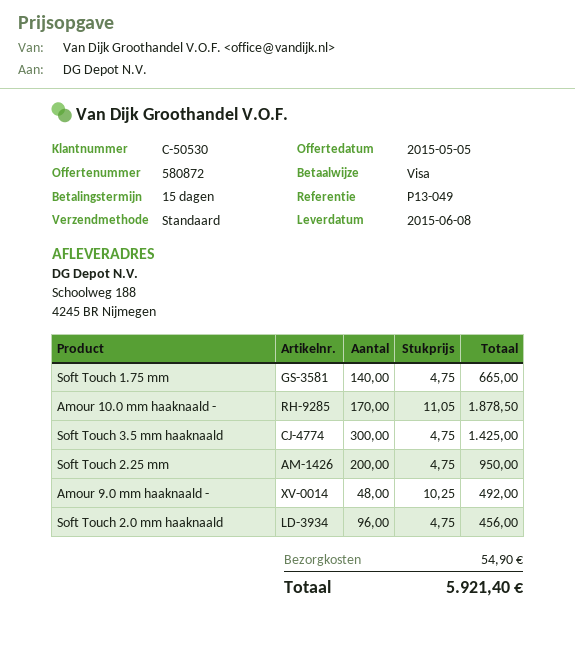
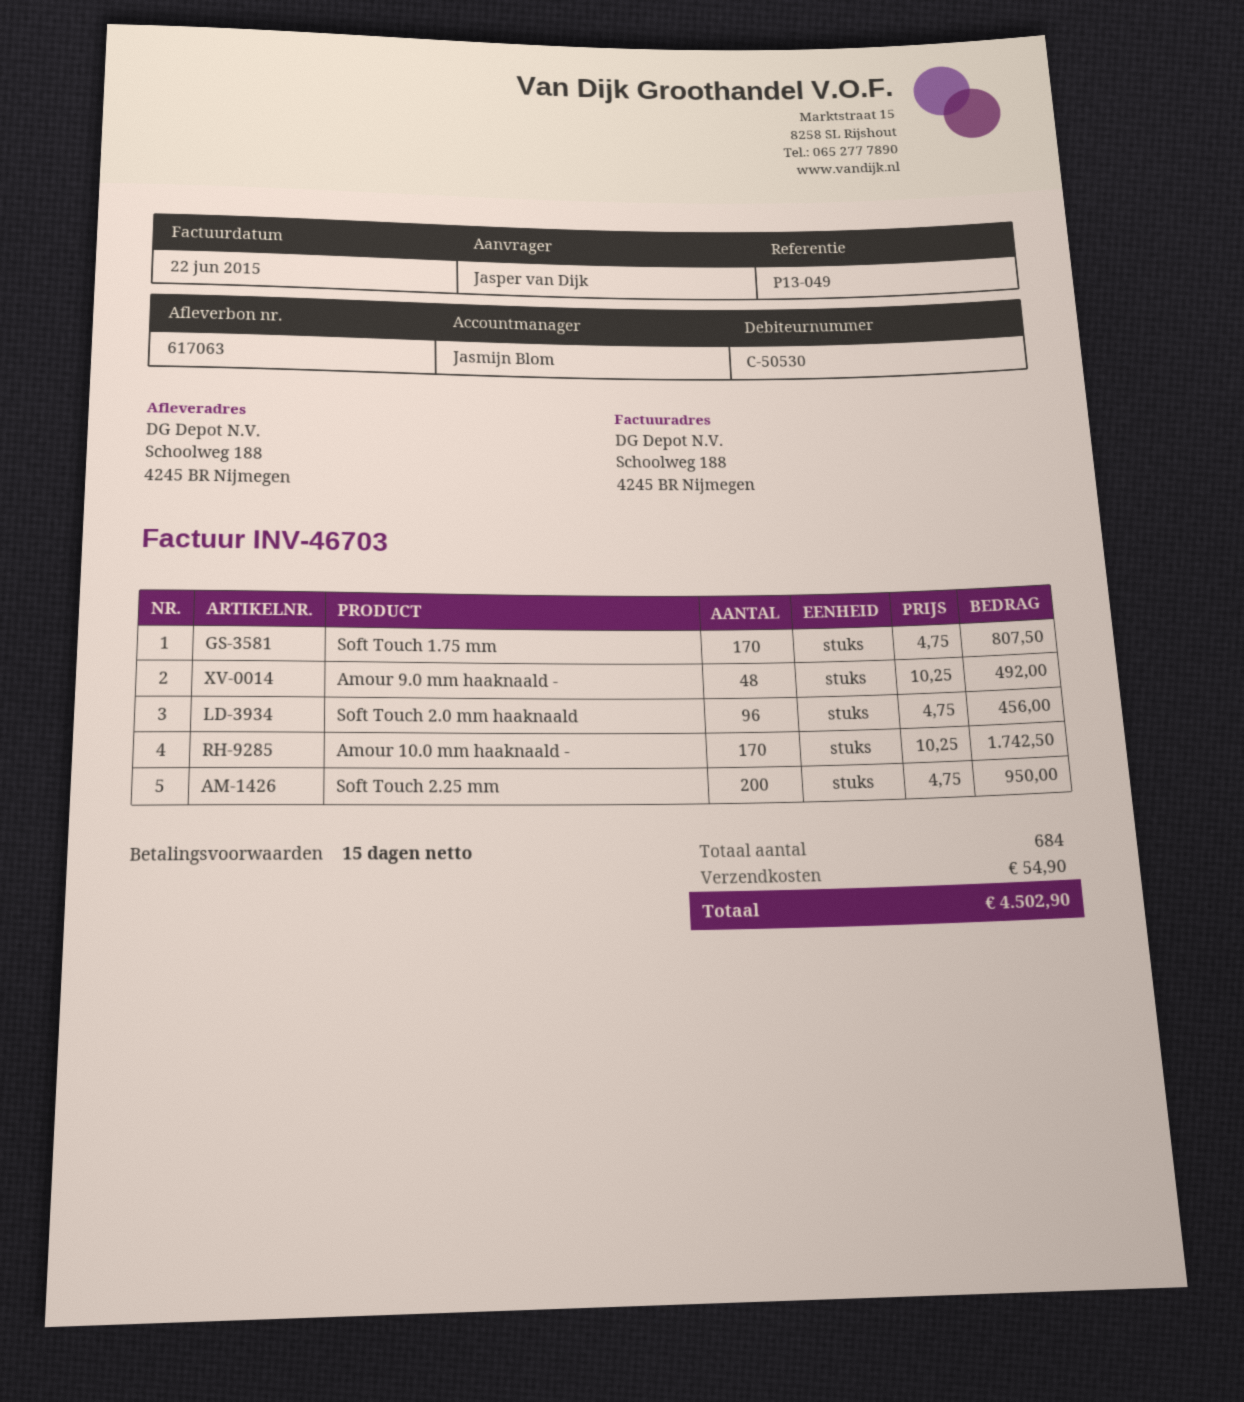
Soft Touch 1.75 mm: 140 x 4.75 = 665.00 -> 170 x 4.75 = 807.50
Amour 10.0 mm haaknaald -: 170 x 11.05 = 1878.50 -> 170 x 10.25 = 1742.50
Soft Touch 3.5 mm haaknaald: 300 x 4.75 = 1425.00 -> none
total: 5921.40 -> 4502.90

